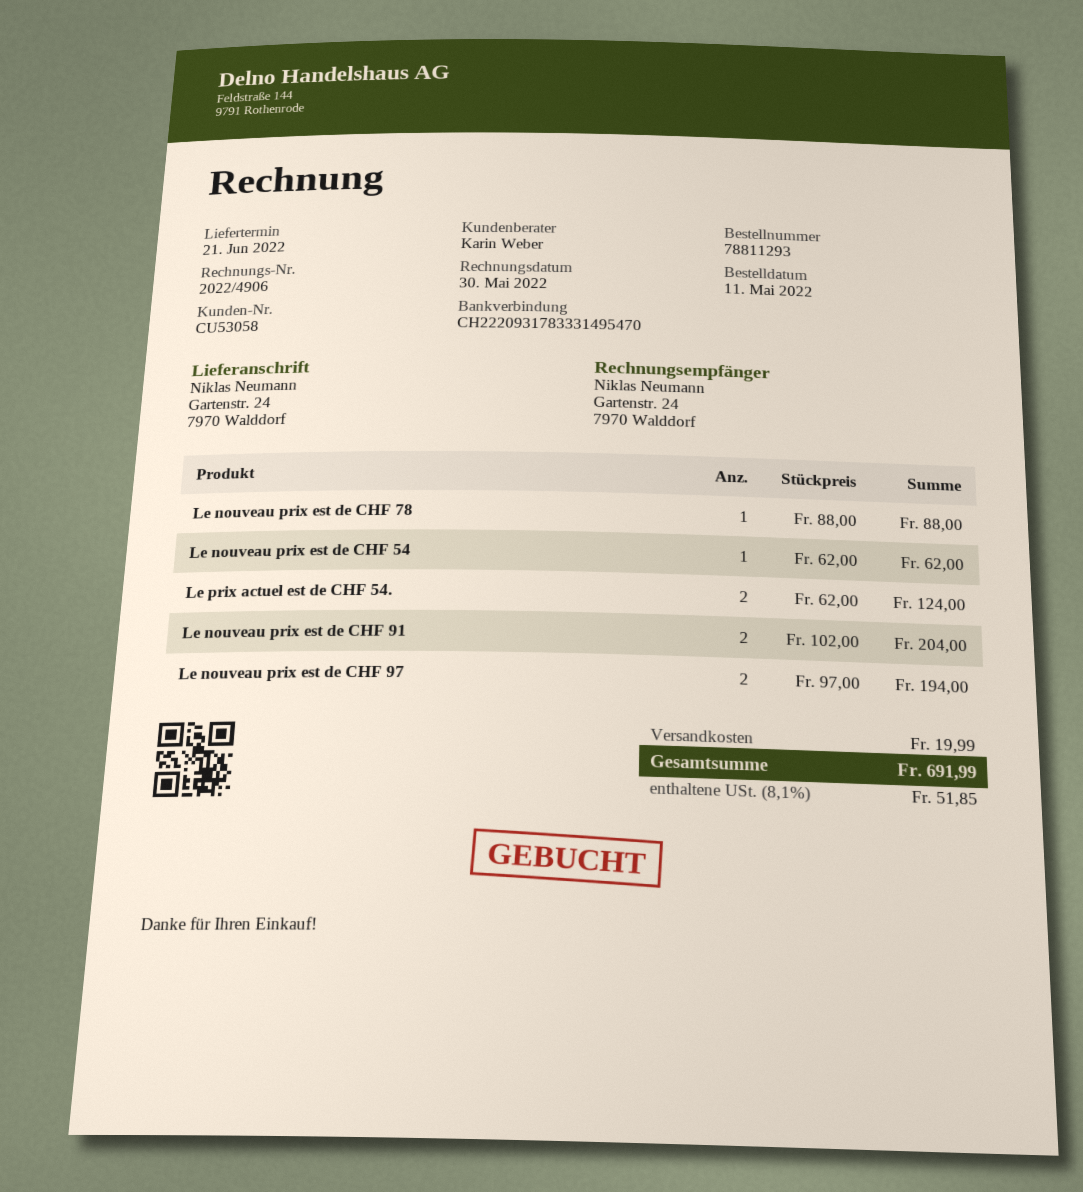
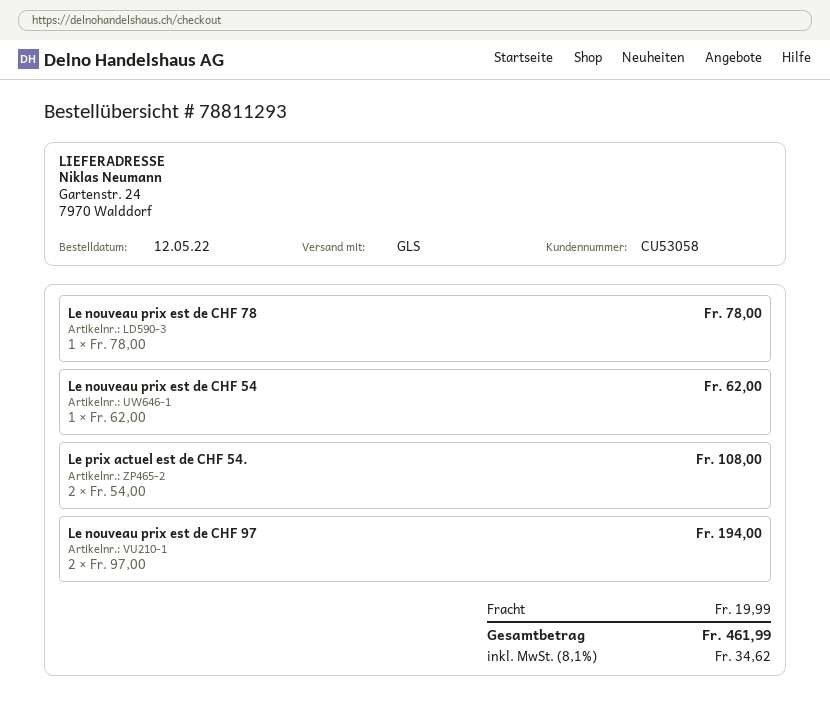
order date: 2022-05-11 -> 2022-05-12
Le nouveau prix est de CHF 78: 1 x 88.00 = 88.00 -> 1 x 78.00 = 78.00
Le prix actuel est de CHF 54.: 2 x 62.00 = 124.00 -> 2 x 54.00 = 108.00
Le nouveau prix est de CHF 91: 2 x 102.00 = 204.00 -> none
tax: 8.1% = 51.85 -> 8.1% = 34.62
total: 691.99 -> 461.99

